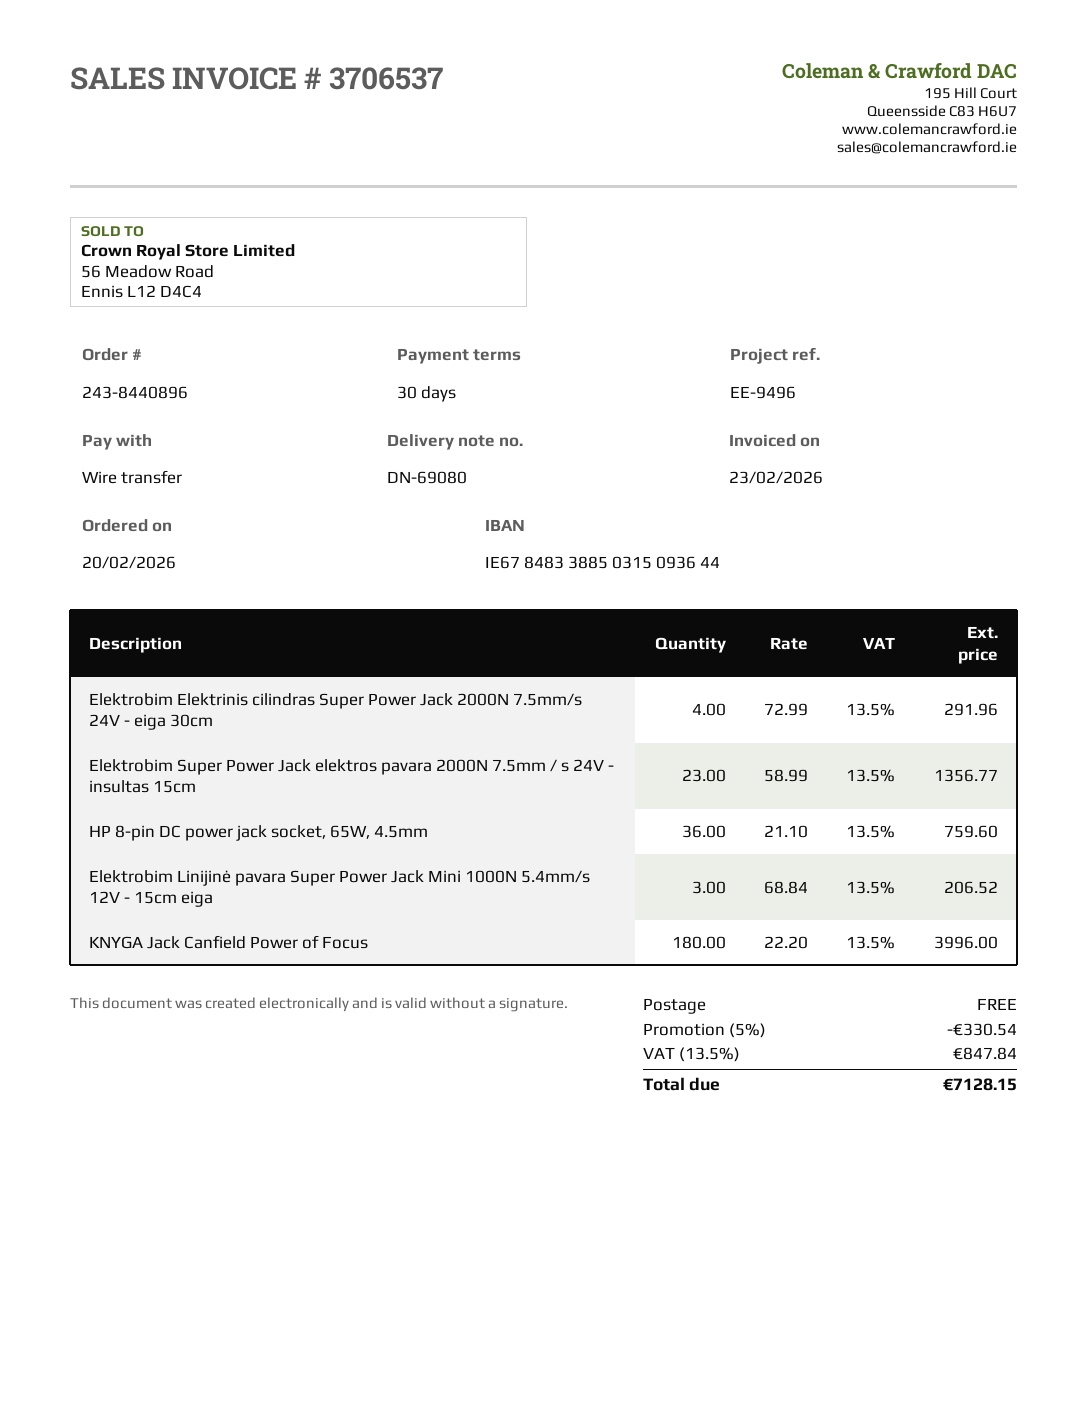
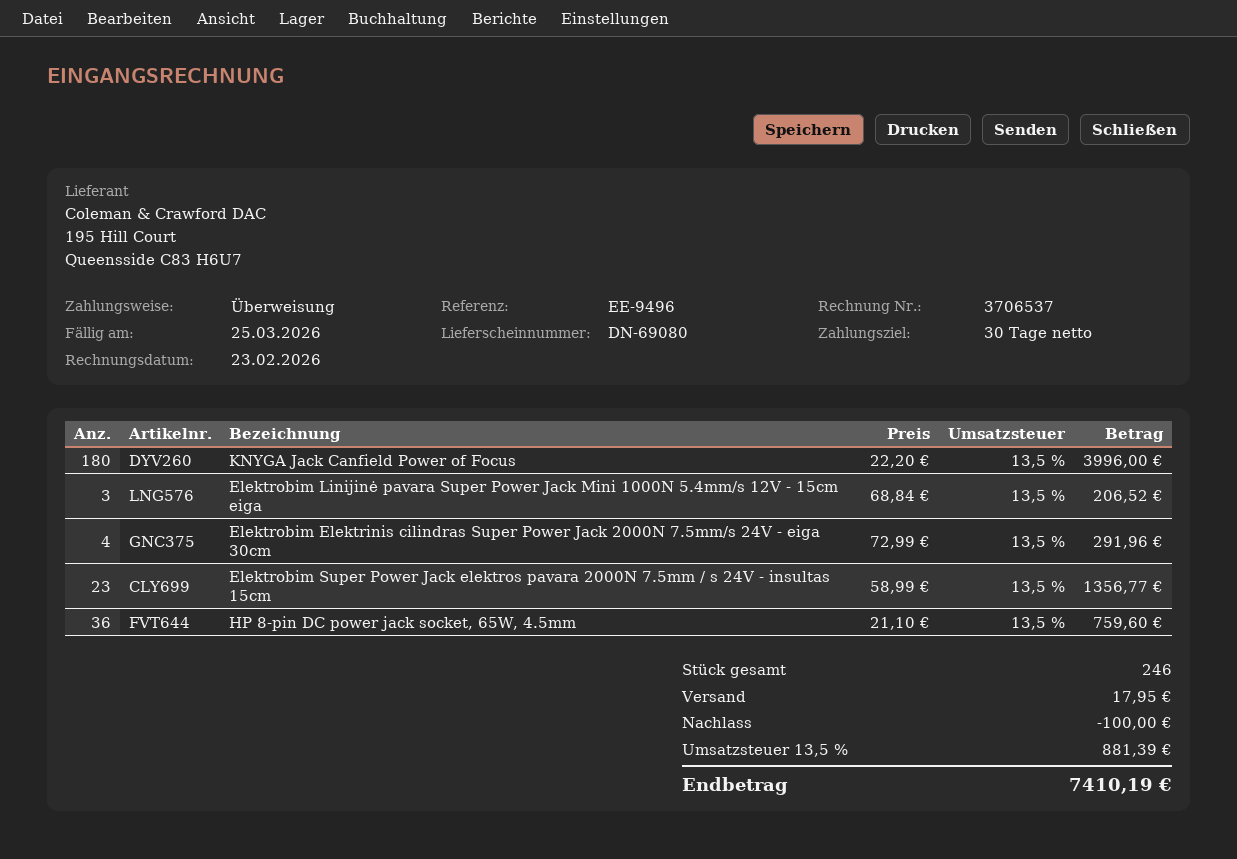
discount: 330.54 -> 100.00
shipping: 0.00 -> 17.95
tax: 13.5% = 847.84 -> 13.5% = 881.39
total: 7128.15 -> 7410.19

